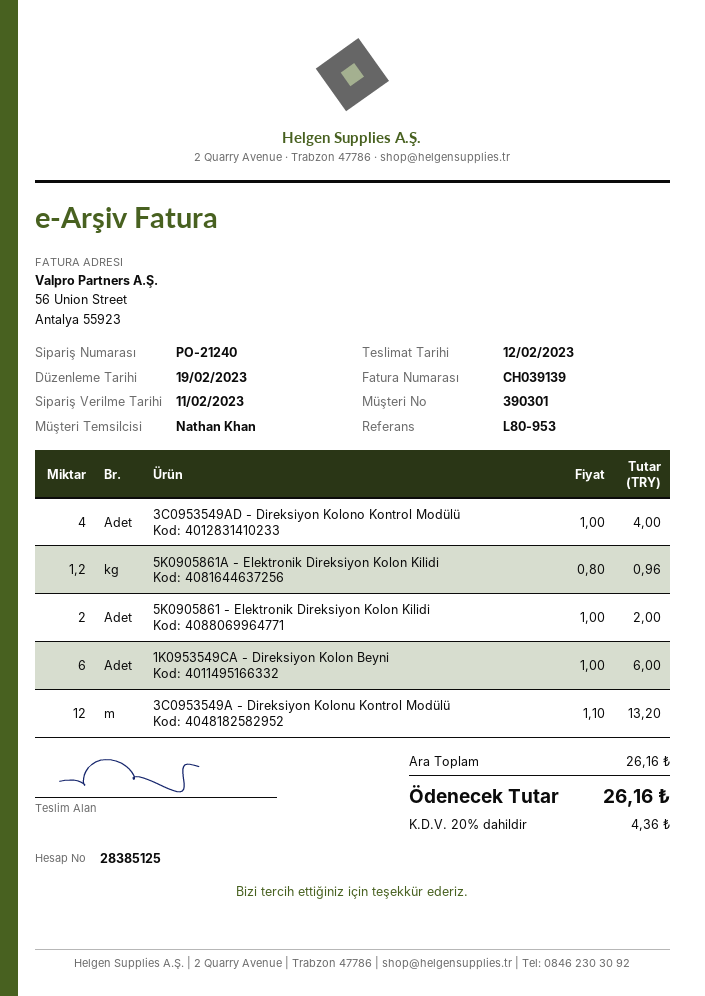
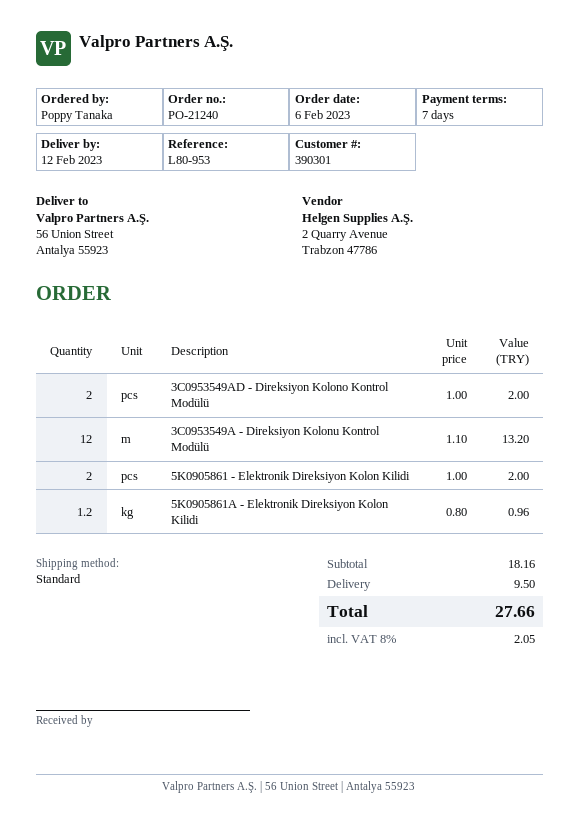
order date: 2023-02-11 -> 2023-02-06
3C0953549AD - Direksiyon Kolono Kontrol Modülü: 4 x 1.00 = 4.00 -> 2 x 1.00 = 2.00
1K0953549CA - Direksiyon Kolon Beyni: 6 x 1.00 = 6.00 -> none
subtotal: 26.16 -> 18.16
shipping: none -> 9.50
tax: 20% = 4.36 -> 8% = 2.05
total: 26.16 -> 27.66

